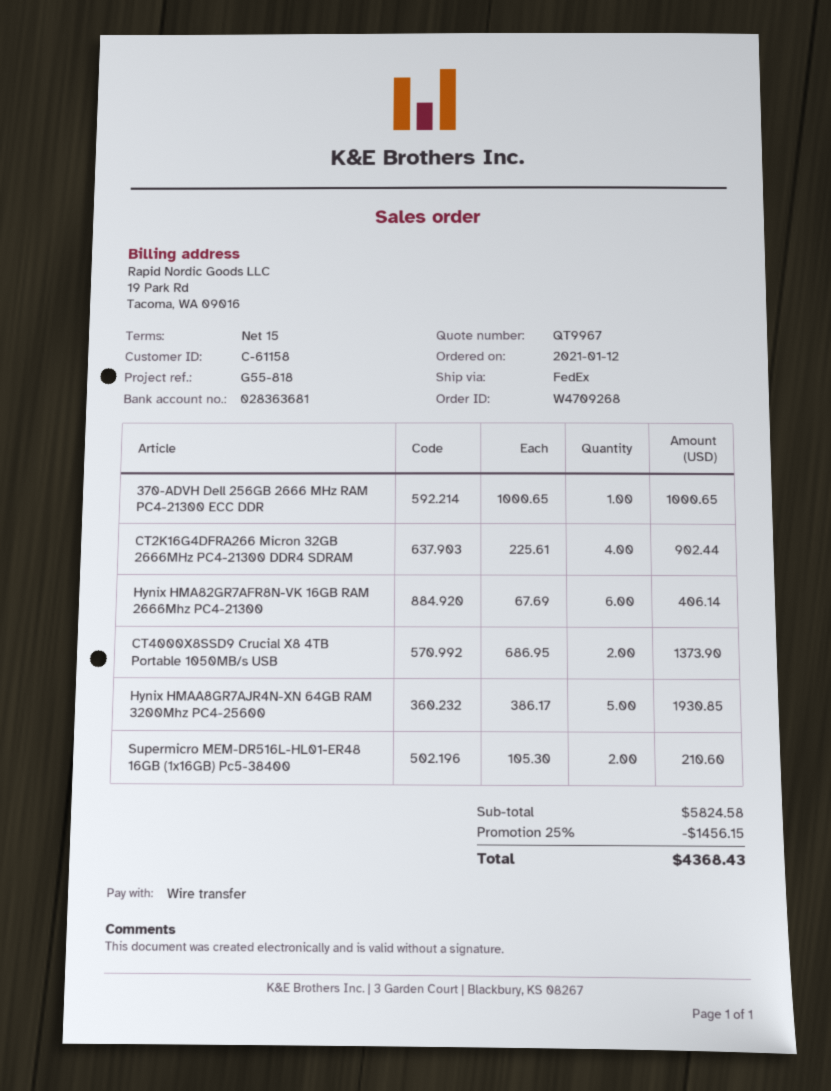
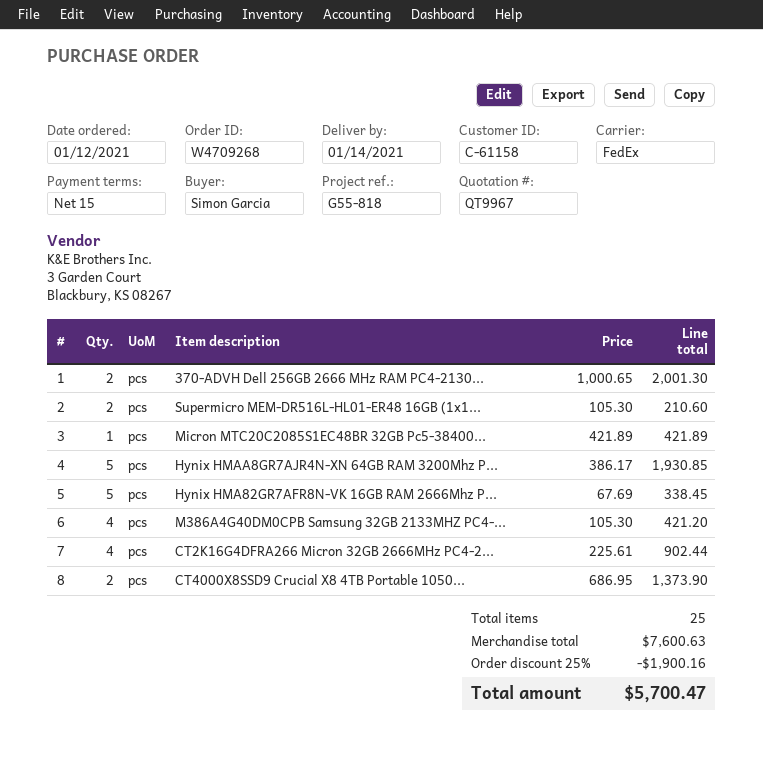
370-ADVH Dell 256GB 2666 MHz RAM PC4-21300 ECC DDR: 1 x 1000.65 = 1000.65 -> 2 x 1000.65 = 2001.30
Hynix HMA82GR7AFR8N-VK 16GB RAM 2666Mhz PC4-21300: 6 x 67.69 = 406.14 -> 5 x 67.69 = 338.45
Micron MTC20C2085S1EC48BR 32GB Pc5-38400...: none -> 1 x 421.89 = 421.89
M386A4G40DM0CPB Samsung 32GB 2133MHZ PC4-...: none -> 4 x 105.30 = 421.20
subtotal: 5824.58 -> 7600.63
discount: 25% = 1456.15 -> 25% = 1900.16
total: 4368.43 -> 5700.47

